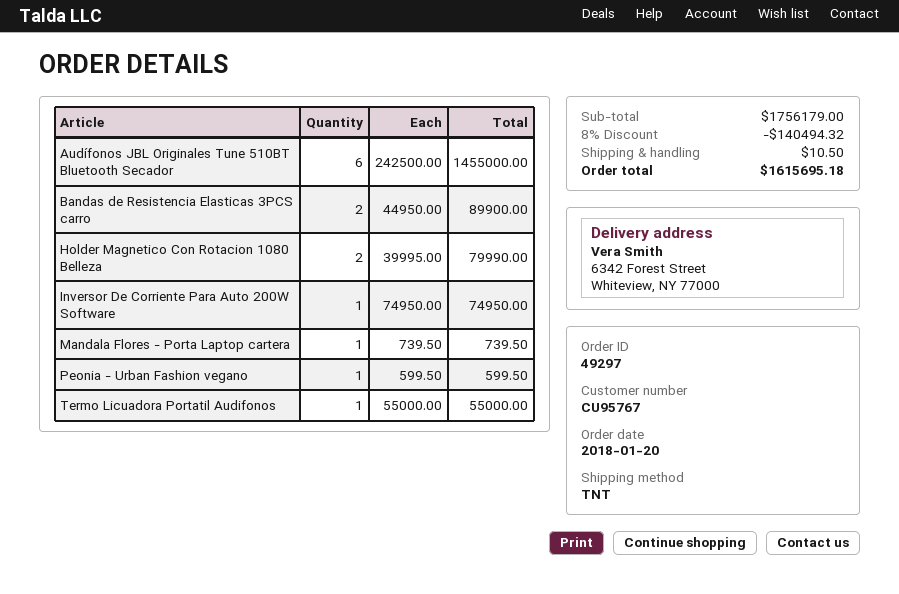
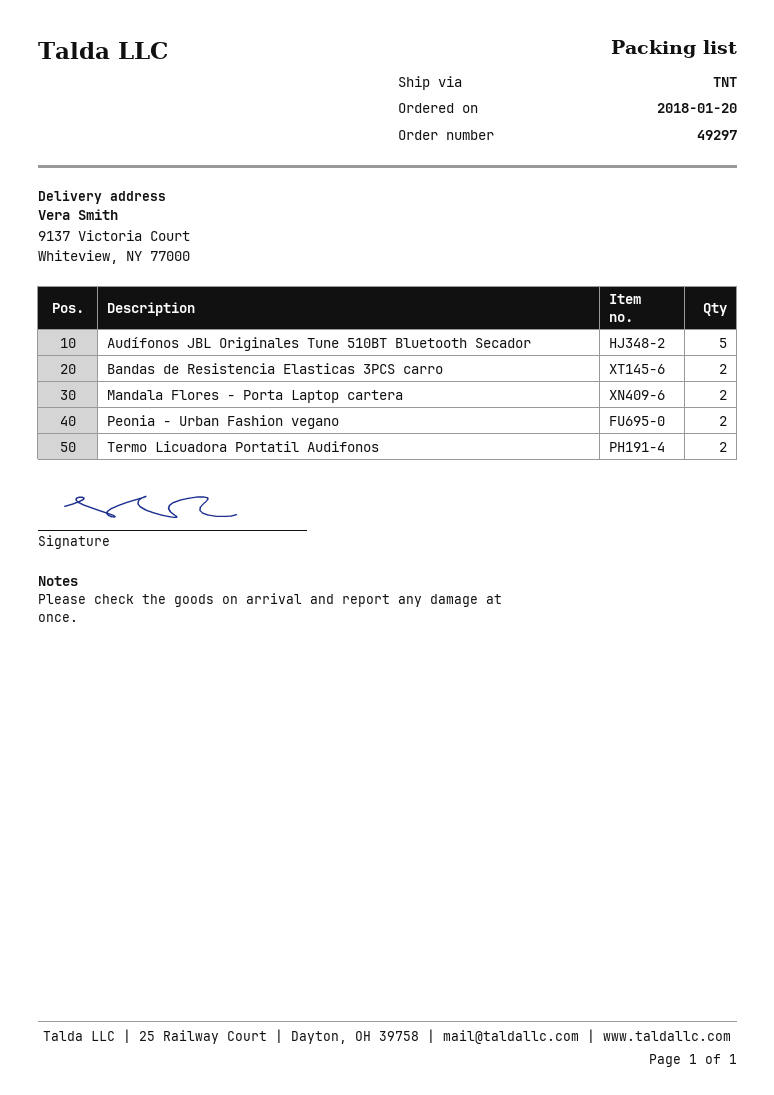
ship to: 6342 Forest Street, Whiteview, NY 77000 -> 9137 Victoria Court, Whiteview, NY 77000
Audífonos JBL Originales Tune 510BT Bluetooth Secador: 6 -> 5
Holder Magnetico Con Rotacion 1080 Belleza: 2 -> none
Inversor De Corriente Para Auto 200W Software: 1 -> none
Mandala Flores - Porta Laptop cartera: 1 -> 2
Peonia - Urban Fashion vegano: 1 -> 2
Termo Licuadora Portatil Audifonos: 1 -> 2

